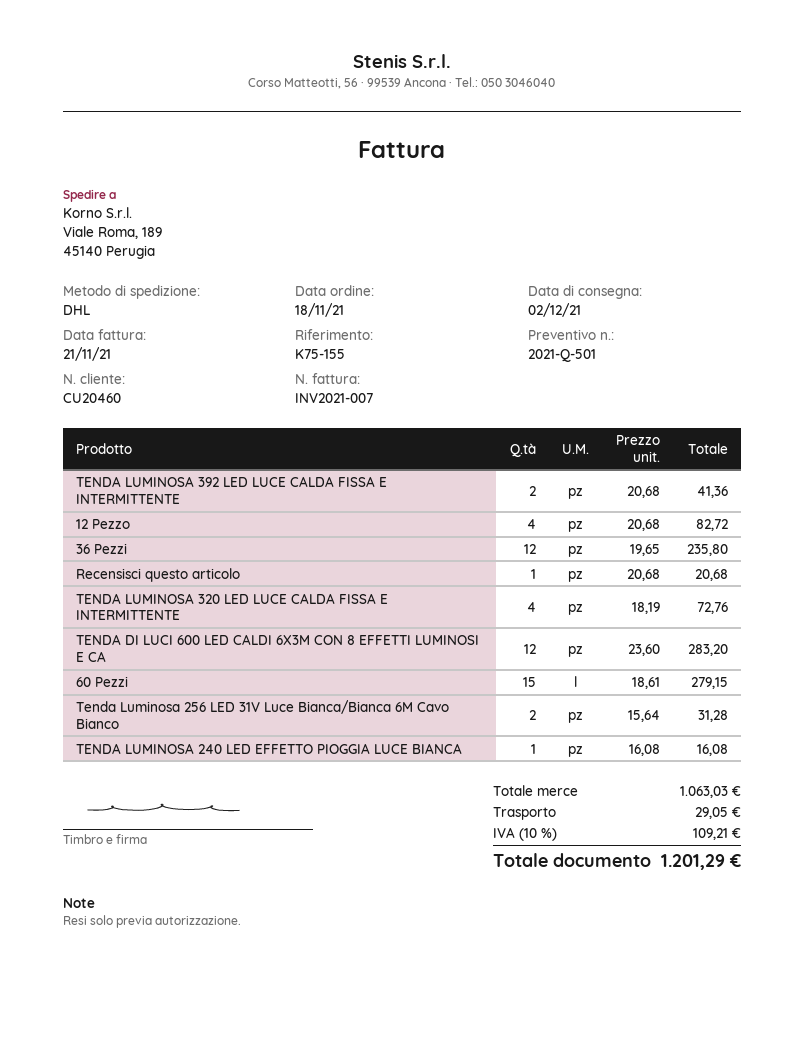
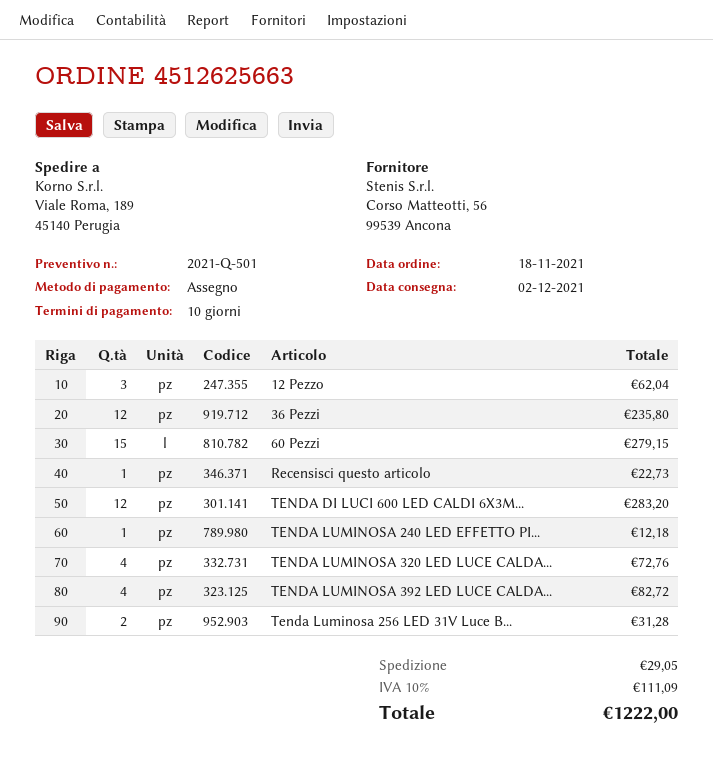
TENDA LUMINOSA 392 LED LUCE CALDA FISSA E INTERMITTENTE: 2 for 41.36 -> 4 for 82.72
12 Pezzo: 4 for 82.72 -> 3 for 62.04
Recensisci questo articolo: 1 for 20.68 -> 1 for 22.73
TENDA LUMINOSA 240 LED EFFETTO PIOGGIA LUCE BIANCA: 1 for 16.08 -> 1 for 12.18
tax: 10% = 109.21 -> 10% = 111.09
total: 1201.29 -> 1222.00

